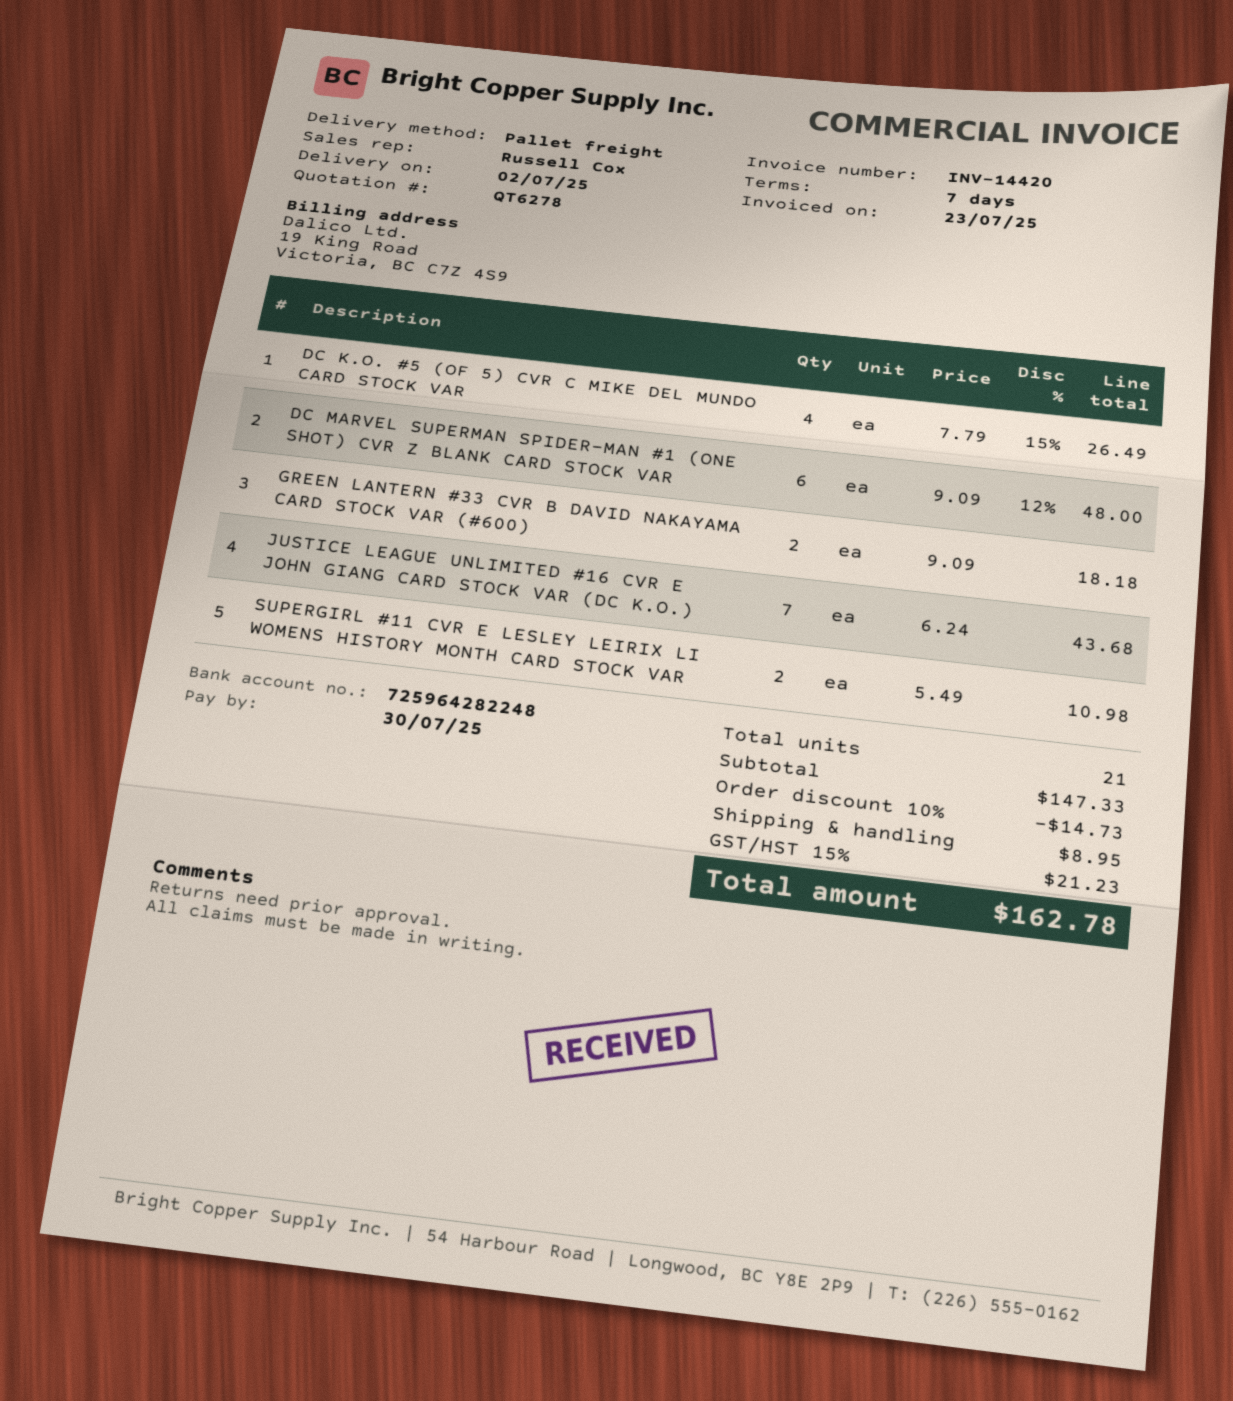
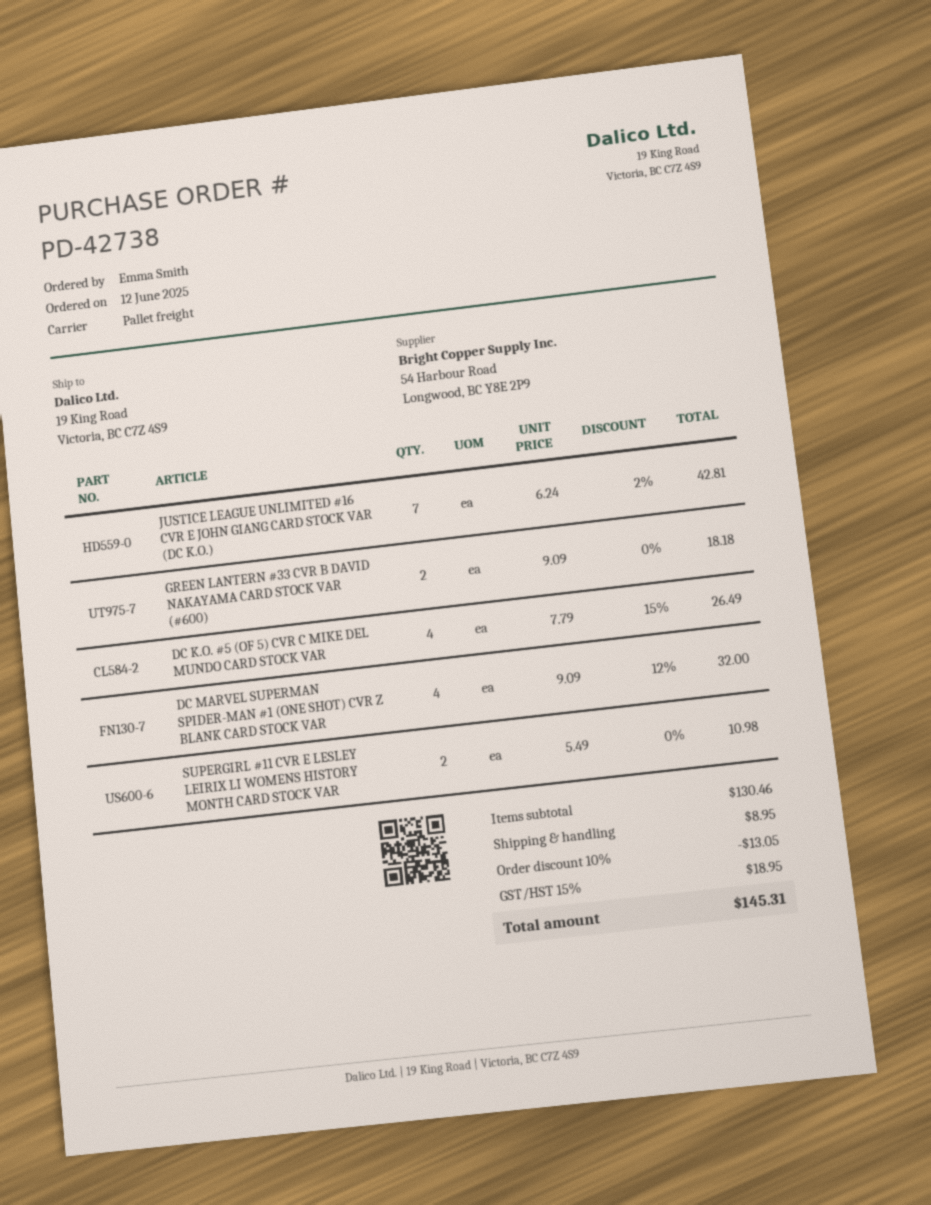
DC MARVEL SUPERMAN SPIDER-MAN #1 (ONE SHOT) CVR Z BLANK CARD STOCK VAR: 6 x 9.09 - 12% = 48.00 -> 4 x 9.09 - 12% = 32.00
JUSTICE LEAGUE UNLIMITED #16 CVR E JOHN GIANG CARD STOCK VAR (DC K.O.): 7 x 6.24 = 43.68 -> 7 x 6.24 - 2% = 42.81
subtotal: 147.33 -> 130.46
discount: 10% = 14.73 -> 10% = 13.05
tax: 15% = 21.23 -> 15% = 18.95
total: 162.78 -> 145.31

